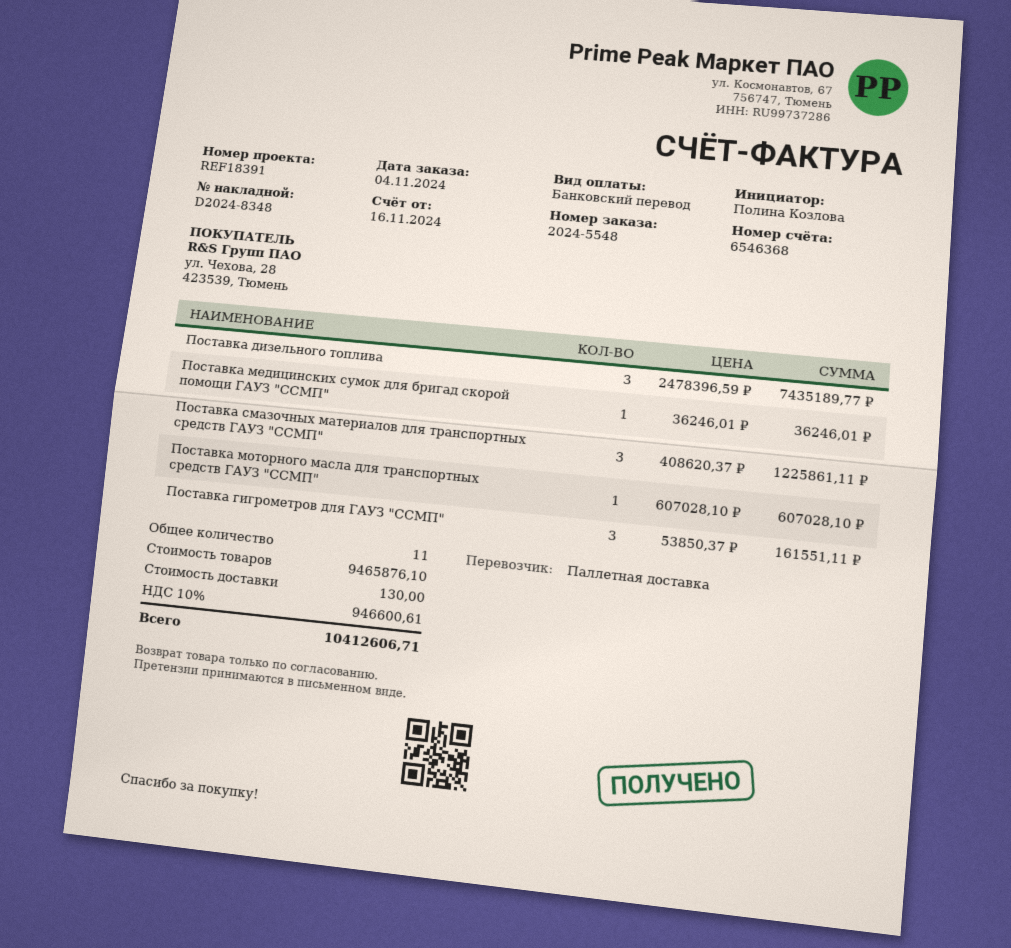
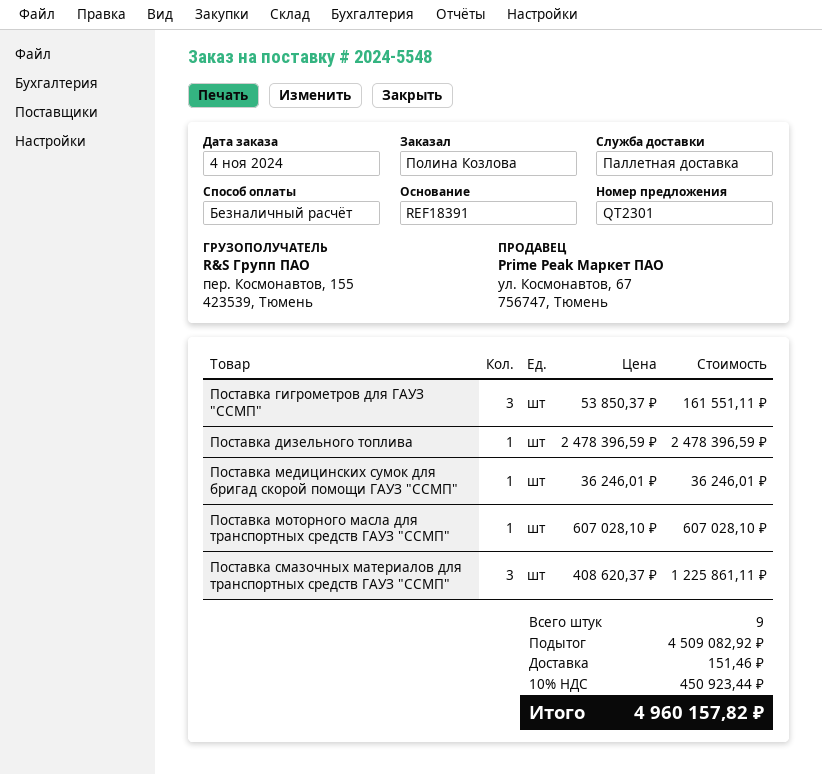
Поставка дизельного топлива: 3 x 2478396.59 = 7435189.77 -> 1 x 2478396.59 = 2478396.59
total quantity: 11 -> 9
subtotal: 9465876.10 -> 4509082.92
shipping: 130.00 -> 151.46
tax: 10% = 946600.61 -> 10% = 450923.44
total: 10412606.71 -> 4960157.82

